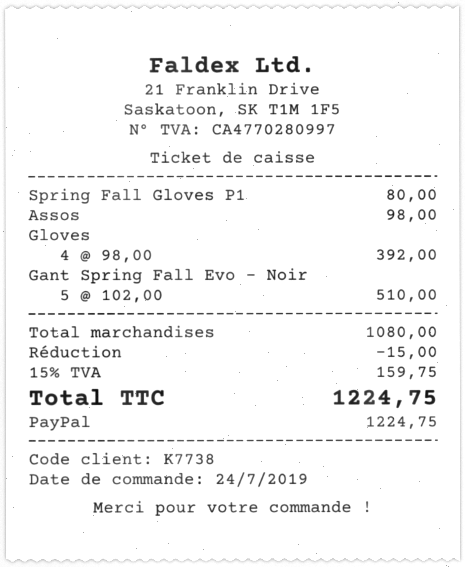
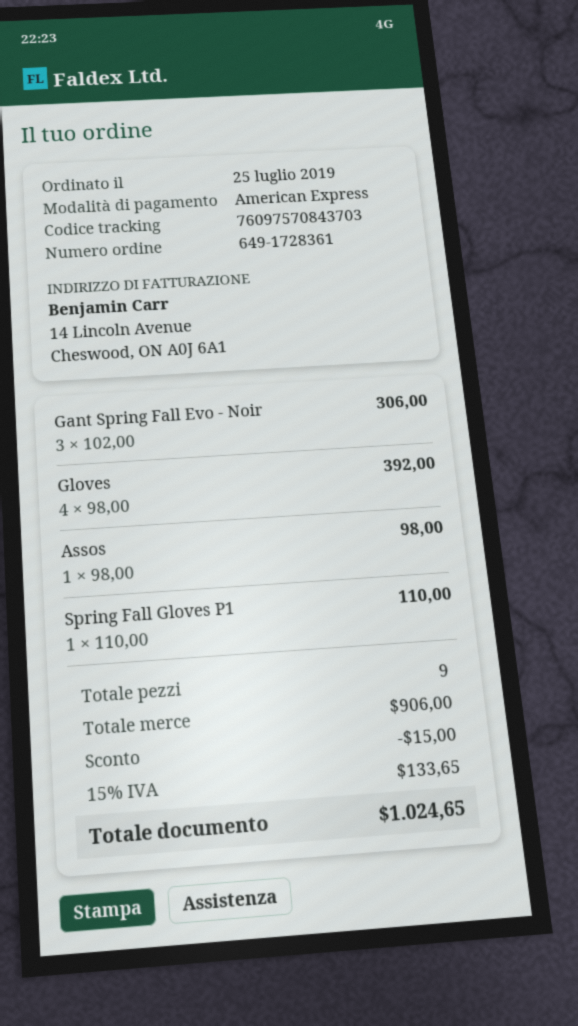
order date: 2019-07-24 -> 2019-07-25
payment method: PayPal -> American Express
Spring Fall Gloves P1: 1 x 80.00 = 80.00 -> 1 x 110.00 = 110.00
Gant Spring Fall Evo - Noir: 5 x 102.00 = 510.00 -> 3 x 102.00 = 306.00
subtotal: 1080.00 -> 906.00
tax: 15% = 159.75 -> 15% = 133.65
total: 1224.75 -> 1024.65

